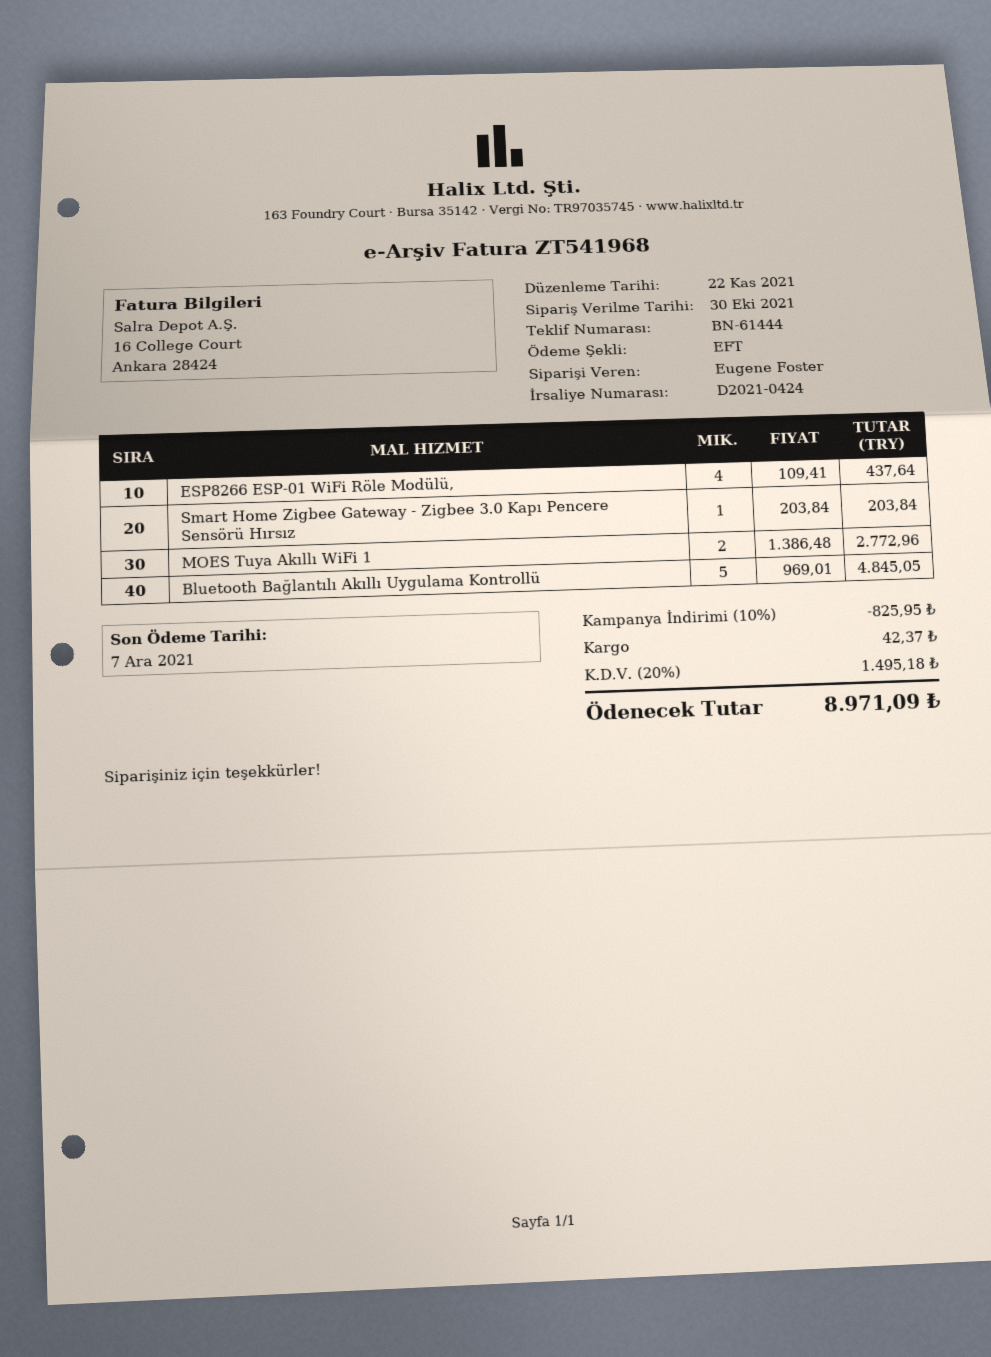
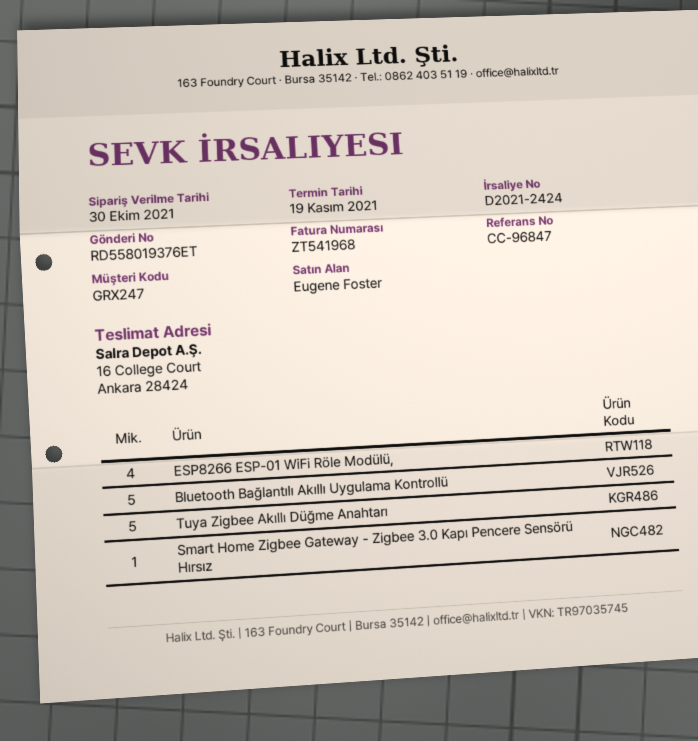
delivery note number: D2021-0424 -> D2021-2424
MOES Tuya Akıllı WiFi 1: 2 -> none
Tuya Zigbee Akıllı Düğme Anahtarı: none -> 5

